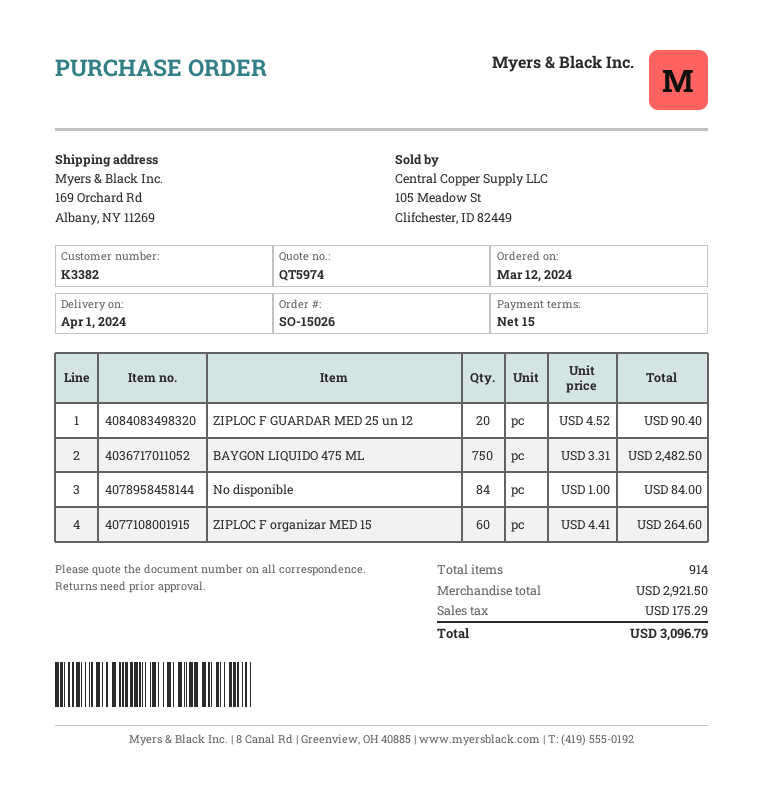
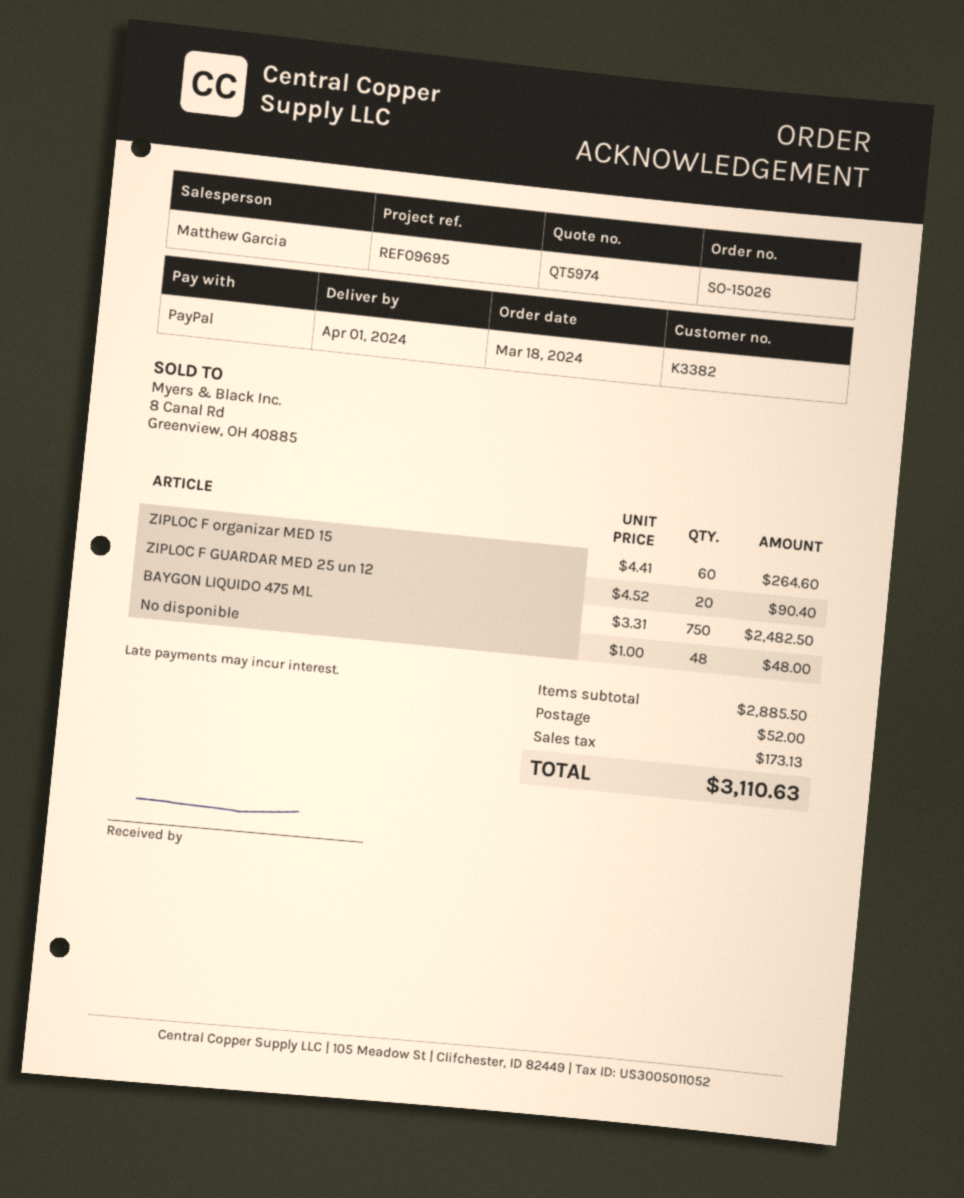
order date: 2024-03-12 -> 2024-03-18
No disponible: 84 x 1.00 = 84.00 -> 48 x 1.00 = 48.00
subtotal: 2921.50 -> 2885.50
shipping: none -> 52.00
tax: 175.29 -> 173.13
total: 3096.79 -> 3110.63

